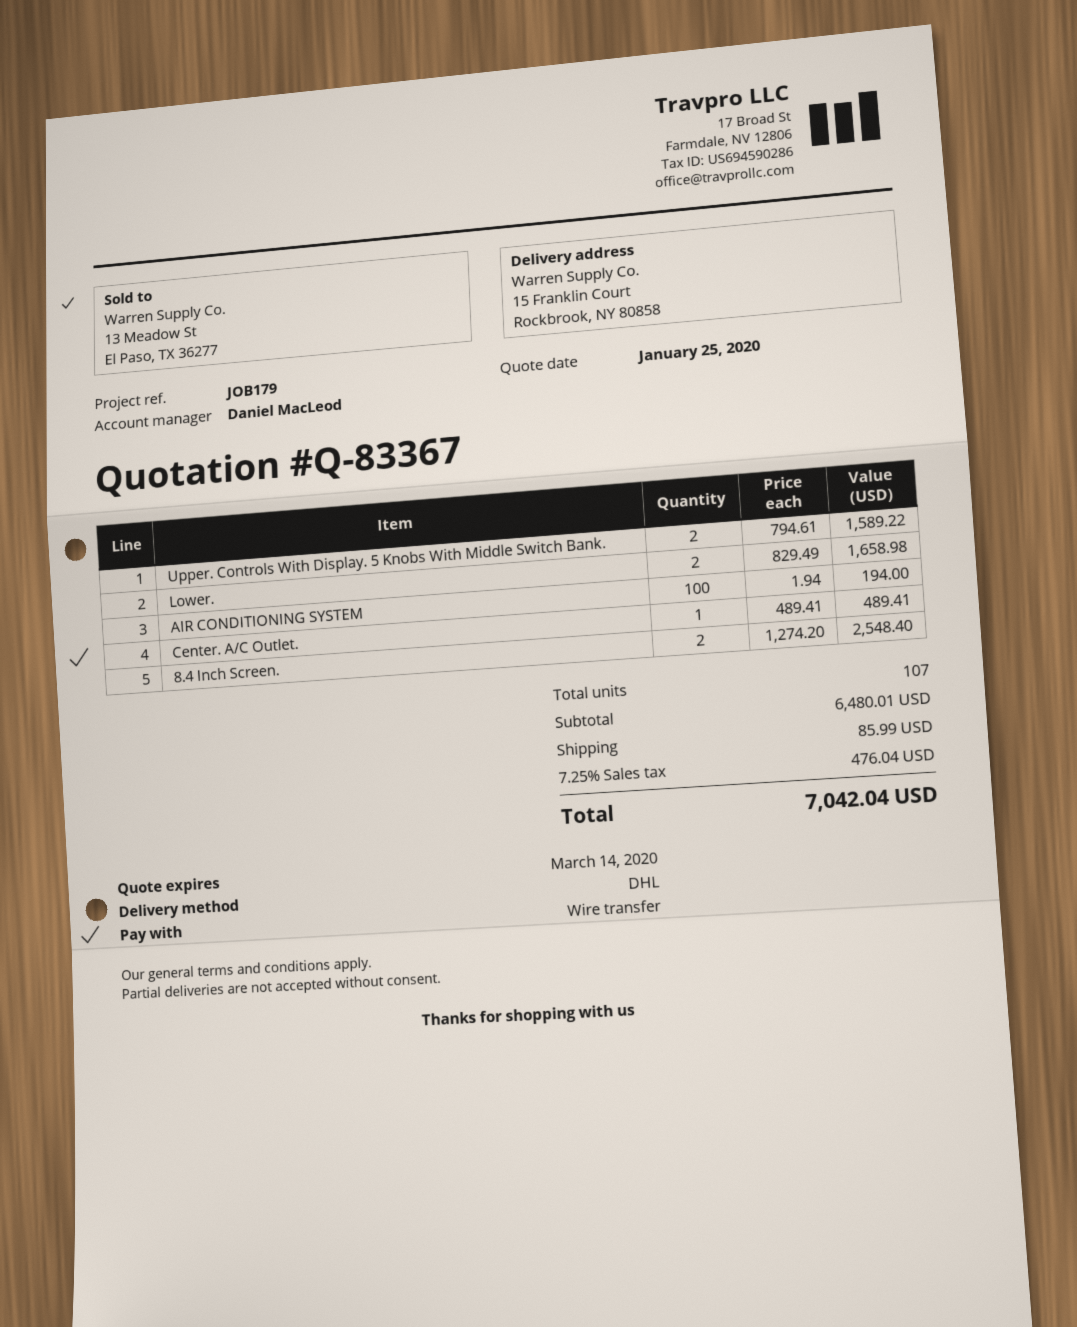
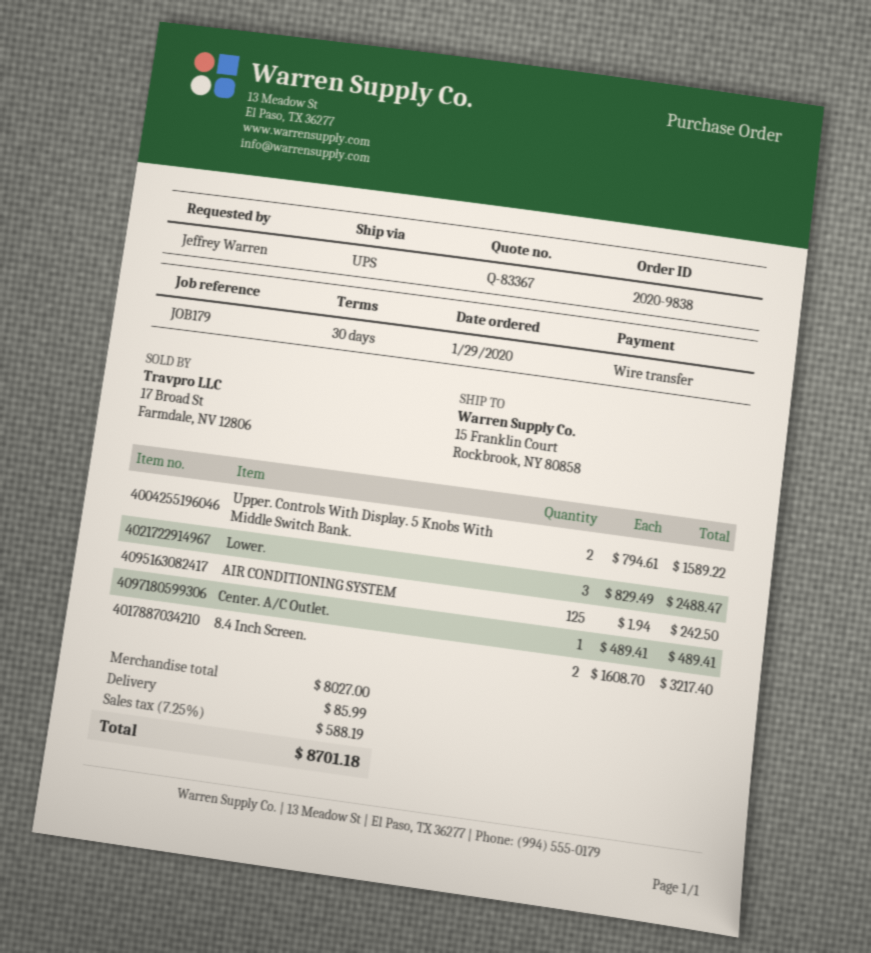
shipping method: DHL -> UPS
Lower.: 2 x 829.49 = 1658.98 -> 3 x 829.49 = 2488.47
AIR CONDITIONING SYSTEM: 100 x 1.94 = 194.00 -> 125 x 1.94 = 242.50
8.4 Inch Screen.: 2 x 1274.20 = 2548.40 -> 2 x 1608.70 = 3217.40
subtotal: 6480.01 -> 8027.00
tax: 7.25% = 476.04 -> 7.25% = 588.19
total: 7042.04 -> 8701.18

